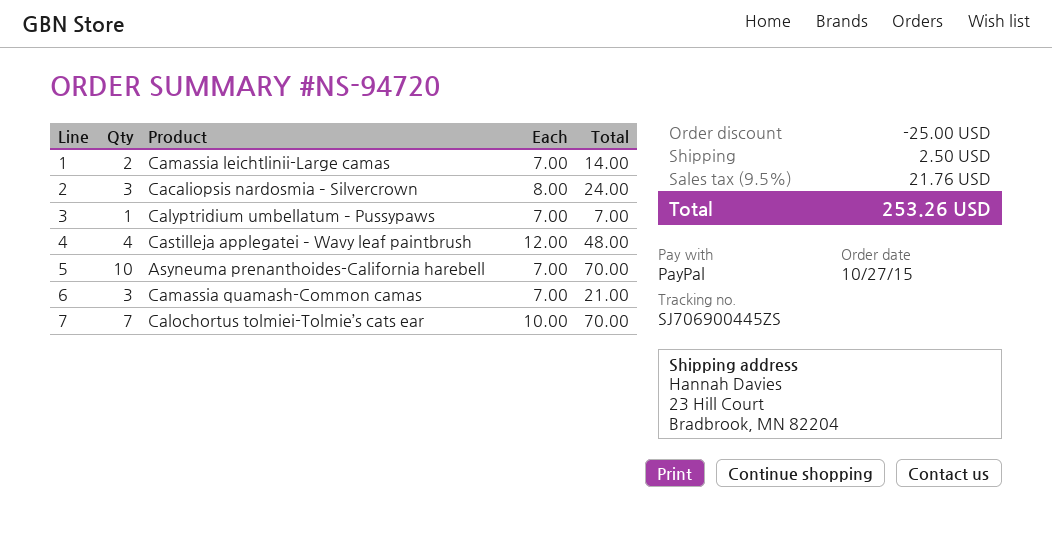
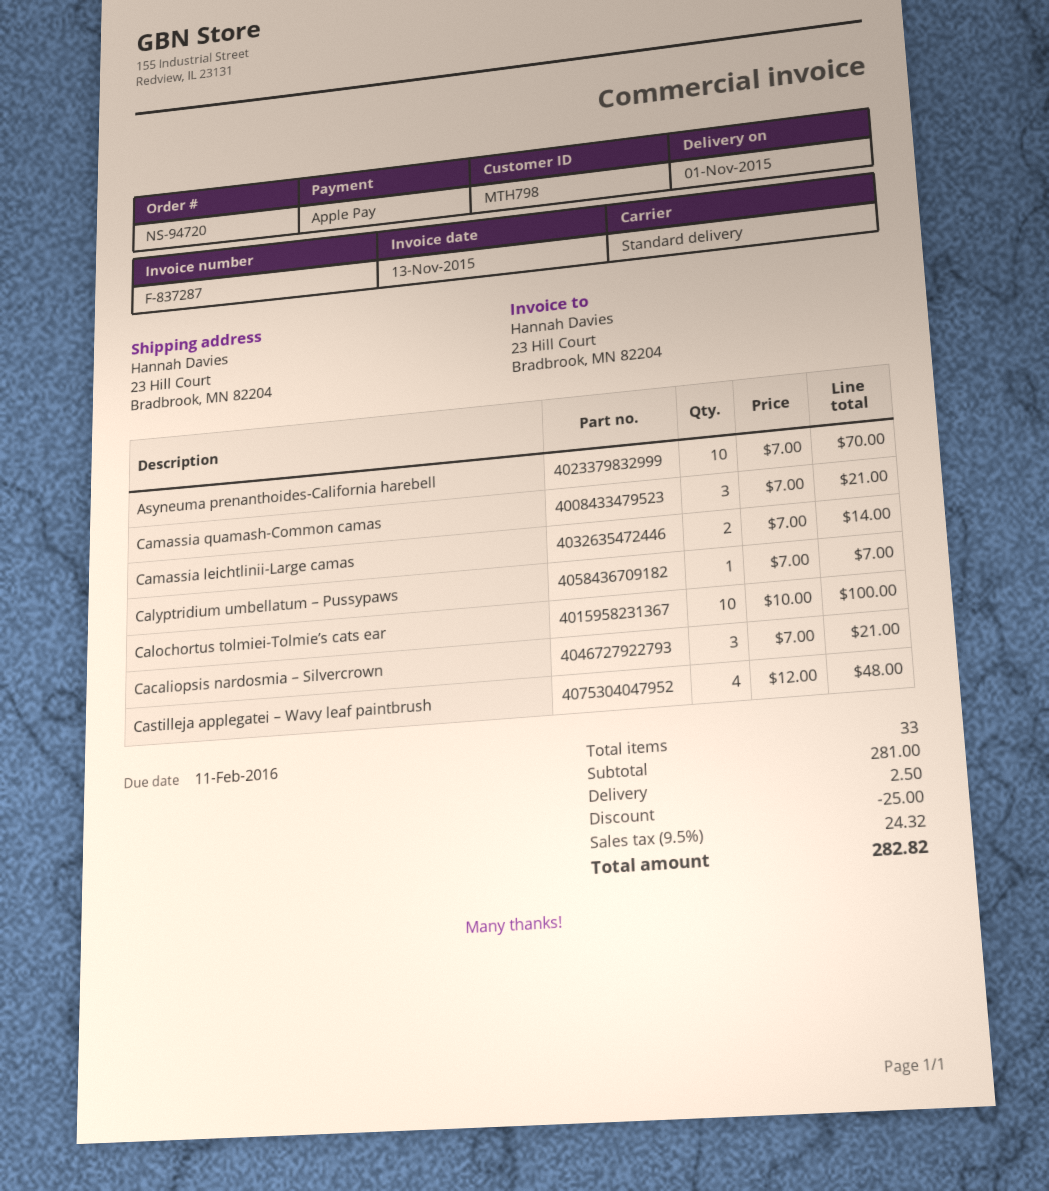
payment method: PayPal -> Apple Pay
Cacaliopsis nardosmia – Silvercrown: 3 x 8.00 = 24.00 -> 3 x 7.00 = 21.00
Calochortus tolmiei-Tolmie’s cats ear: 7 x 10.00 = 70.00 -> 10 x 10.00 = 100.00
tax: 9.5% = 21.76 -> 9.5% = 24.32
total: 253.26 -> 282.82

